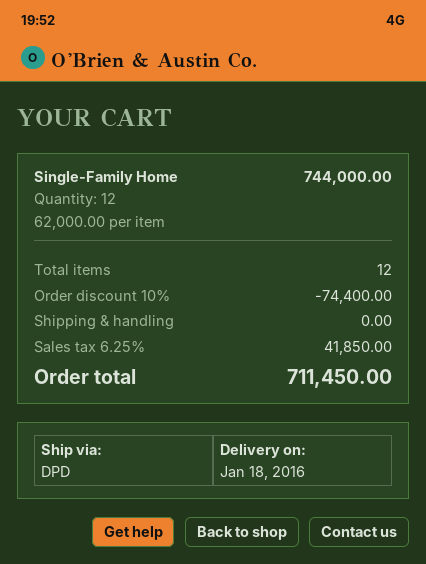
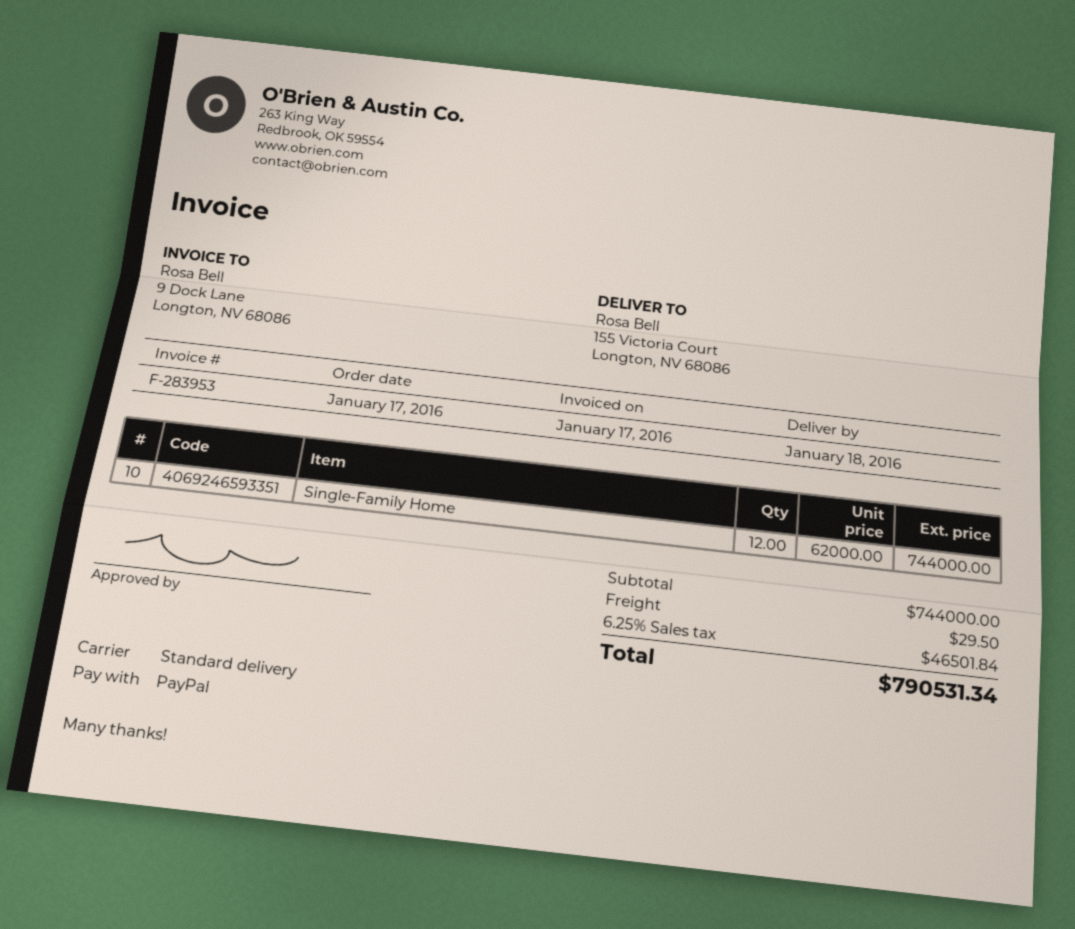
shipping method: DPD -> standard
discount: 10% = 74400.00 -> none
shipping: 0.00 -> 29.50
tax: 6.25% = 41850.00 -> 6.25% = 46501.84
total: 711450.00 -> 790531.34

